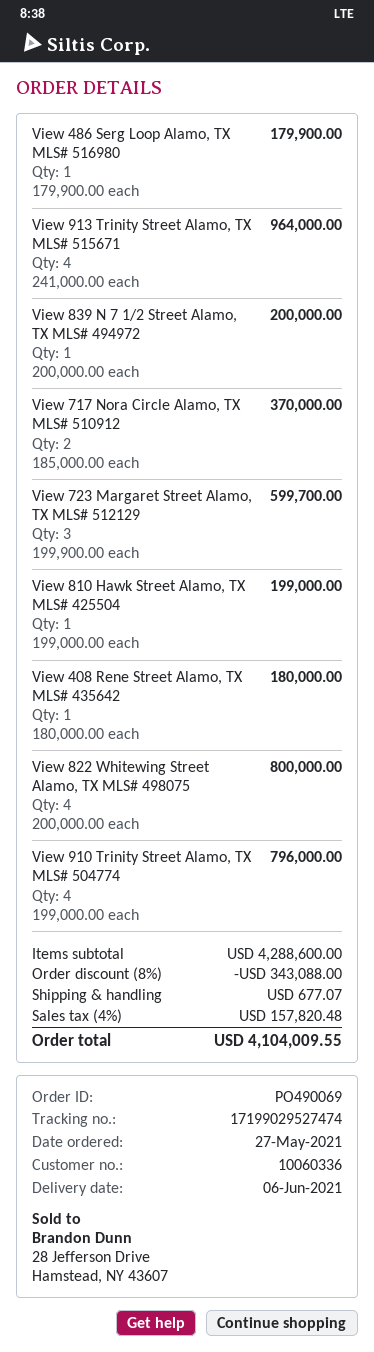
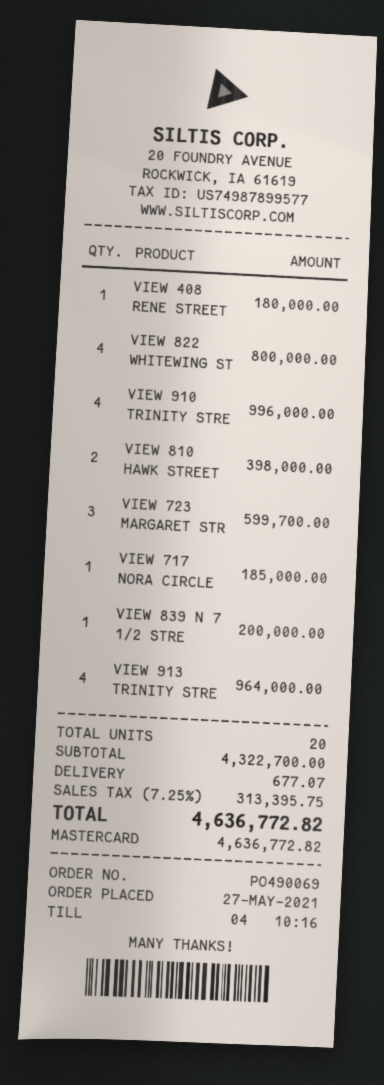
View 486 Serg Loop Alamo, TX MLS# 516980: 1 for 179900.00 -> none
View 717 Nora Circle Alamo, TX MLS# 510912: 2 for 370000.00 -> 1 for 185000.00
View 810 Hawk Street Alamo, TX MLS# 425504: 1 for 199000.00 -> 2 for 398000.00
View 910 Trinity Street Alamo, TX MLS# 504774: 4 for 796000.00 -> 4 for 996000.00
subtotal: 4288600.00 -> 4322700.00
discount: 8% = 343088.00 -> none
tax: 4% = 157820.48 -> 7.25% = 313395.75
total: 4104009.55 -> 4636772.82

